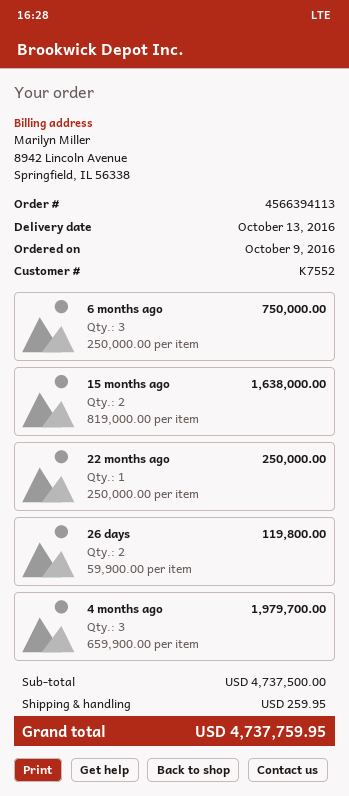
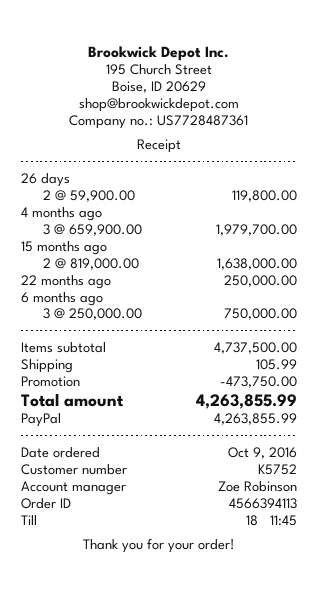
customer number: K7552 -> K5752
discount: none -> 473750.00
shipping: 259.95 -> 105.99
total: 4737759.95 -> 4263855.99

